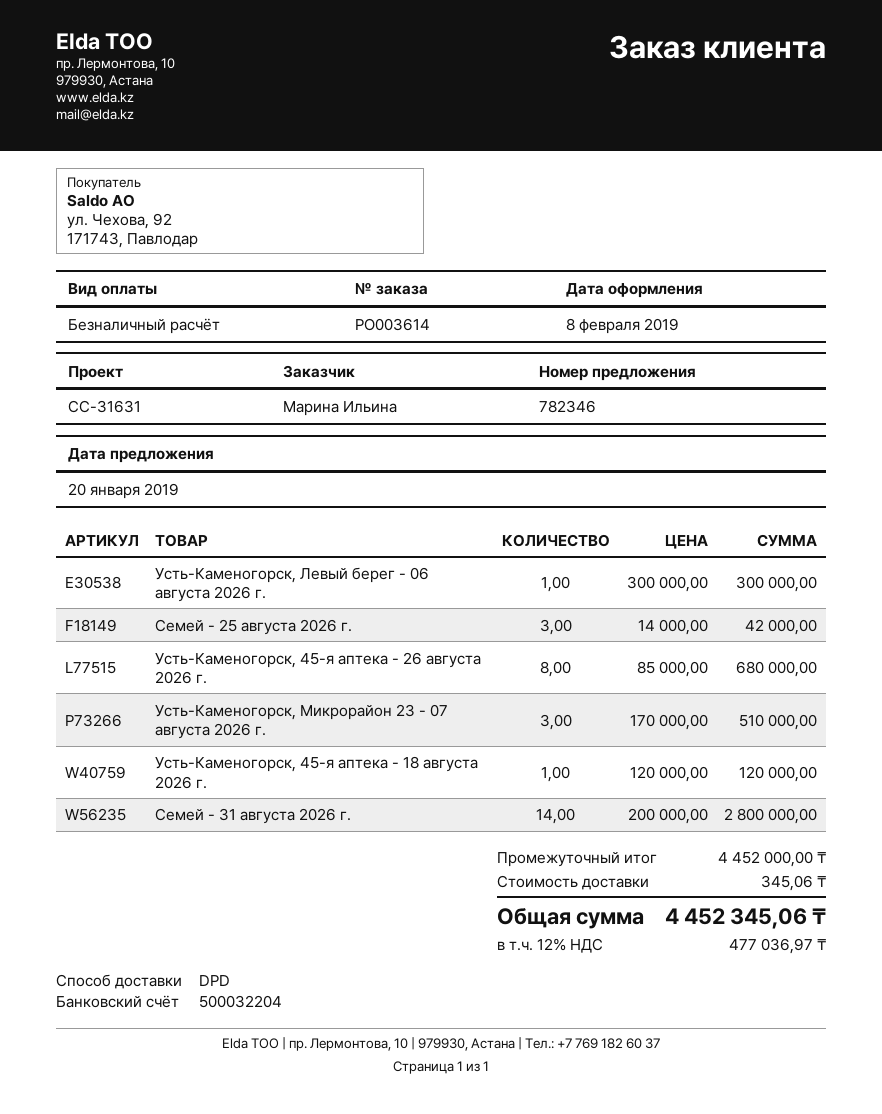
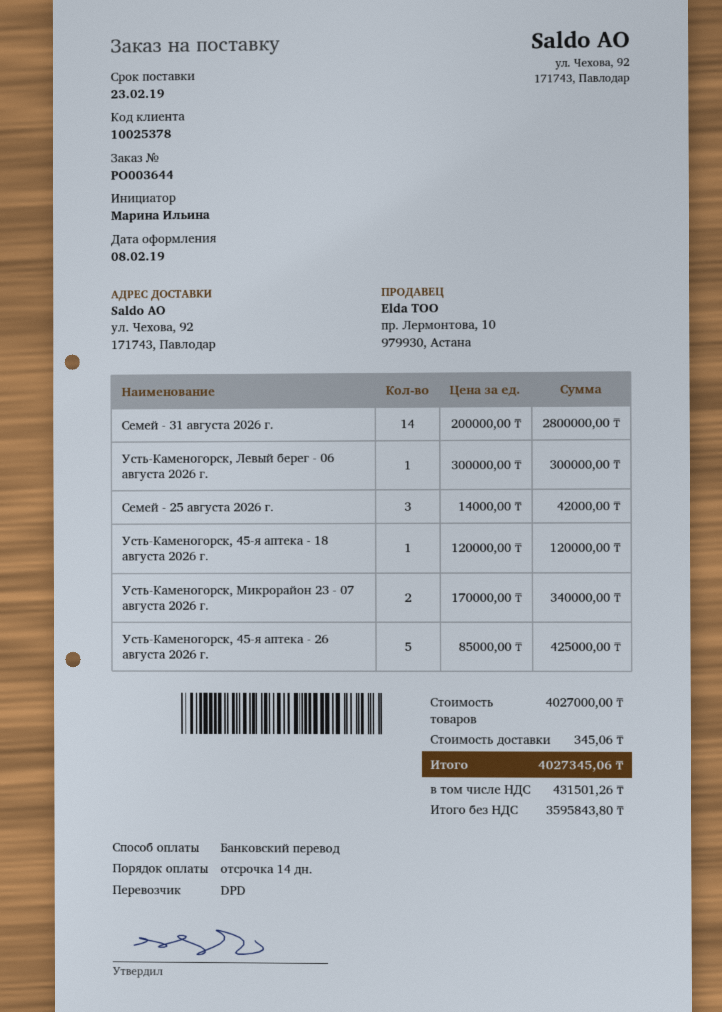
order number: PO003614 -> PO003644
Усть-Каменогорск, 45-я аптека - 26 августа 2026 г.: 8 x 85000.00 = 680000.00 -> 5 x 85000.00 = 425000.00
Усть-Каменогорск, Микрорайон 23 - 07 августа 2026 г.: 3 x 170000.00 = 510000.00 -> 2 x 170000.00 = 340000.00
subtotal: 4452000.00 -> 4027000.00
tax: 477036.97 -> 431501.26
total: 4452345.06 -> 4027345.06

